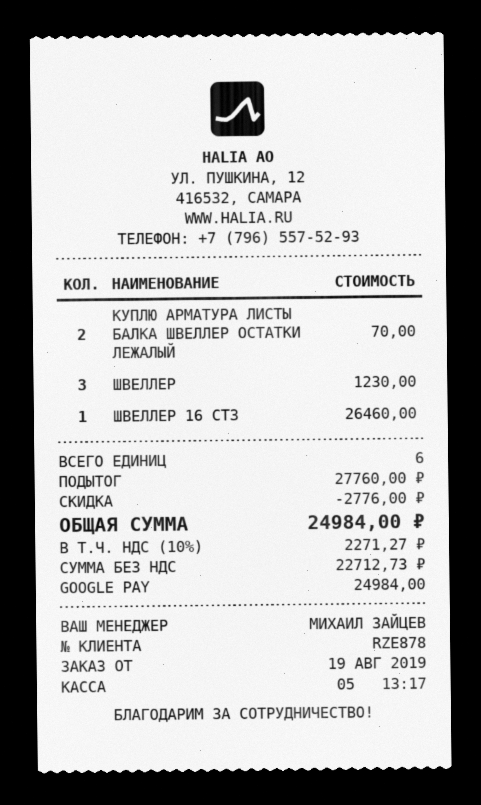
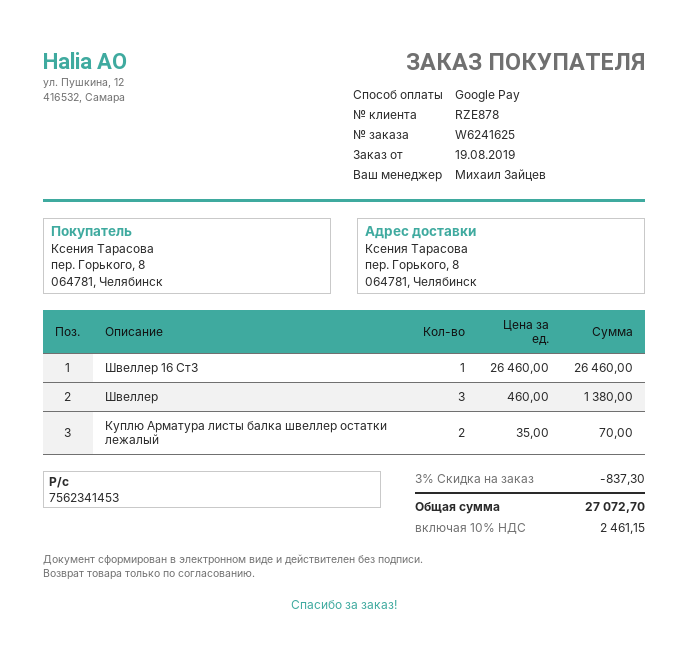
ШВЕЛЛЕР: 3 for 1230.00 -> 3 for 1380.00
discount: 2776.00 -> 837.30
tax: 10% = 2271.27 -> 10% = 2461.15
total: 24984.00 -> 27072.70

